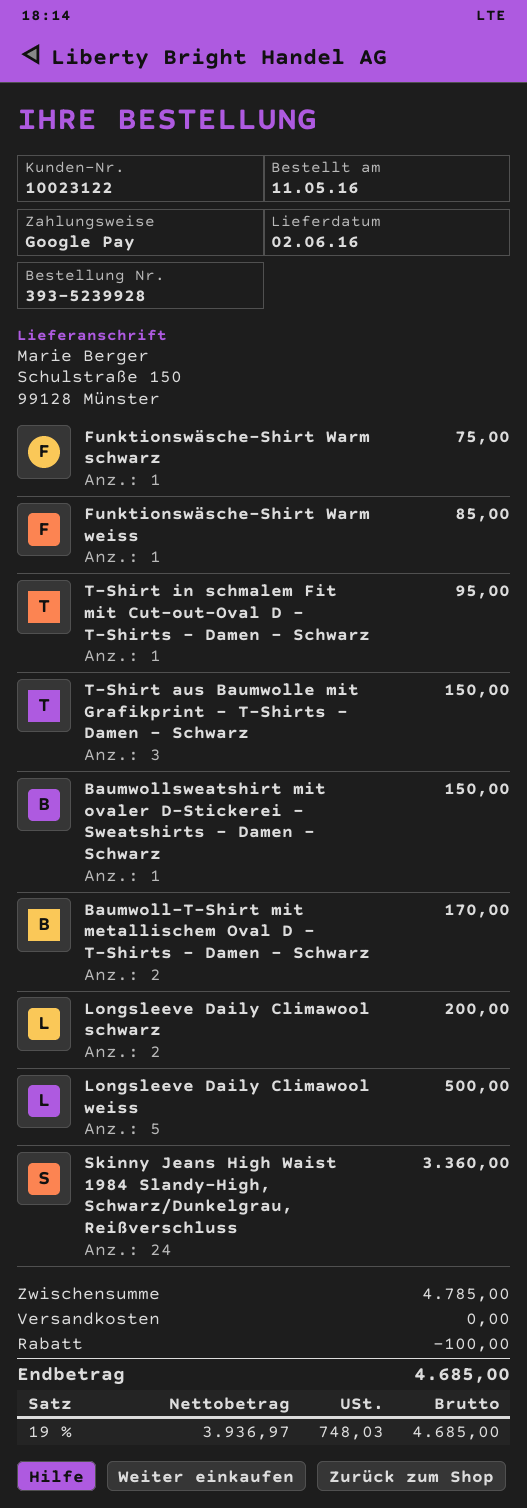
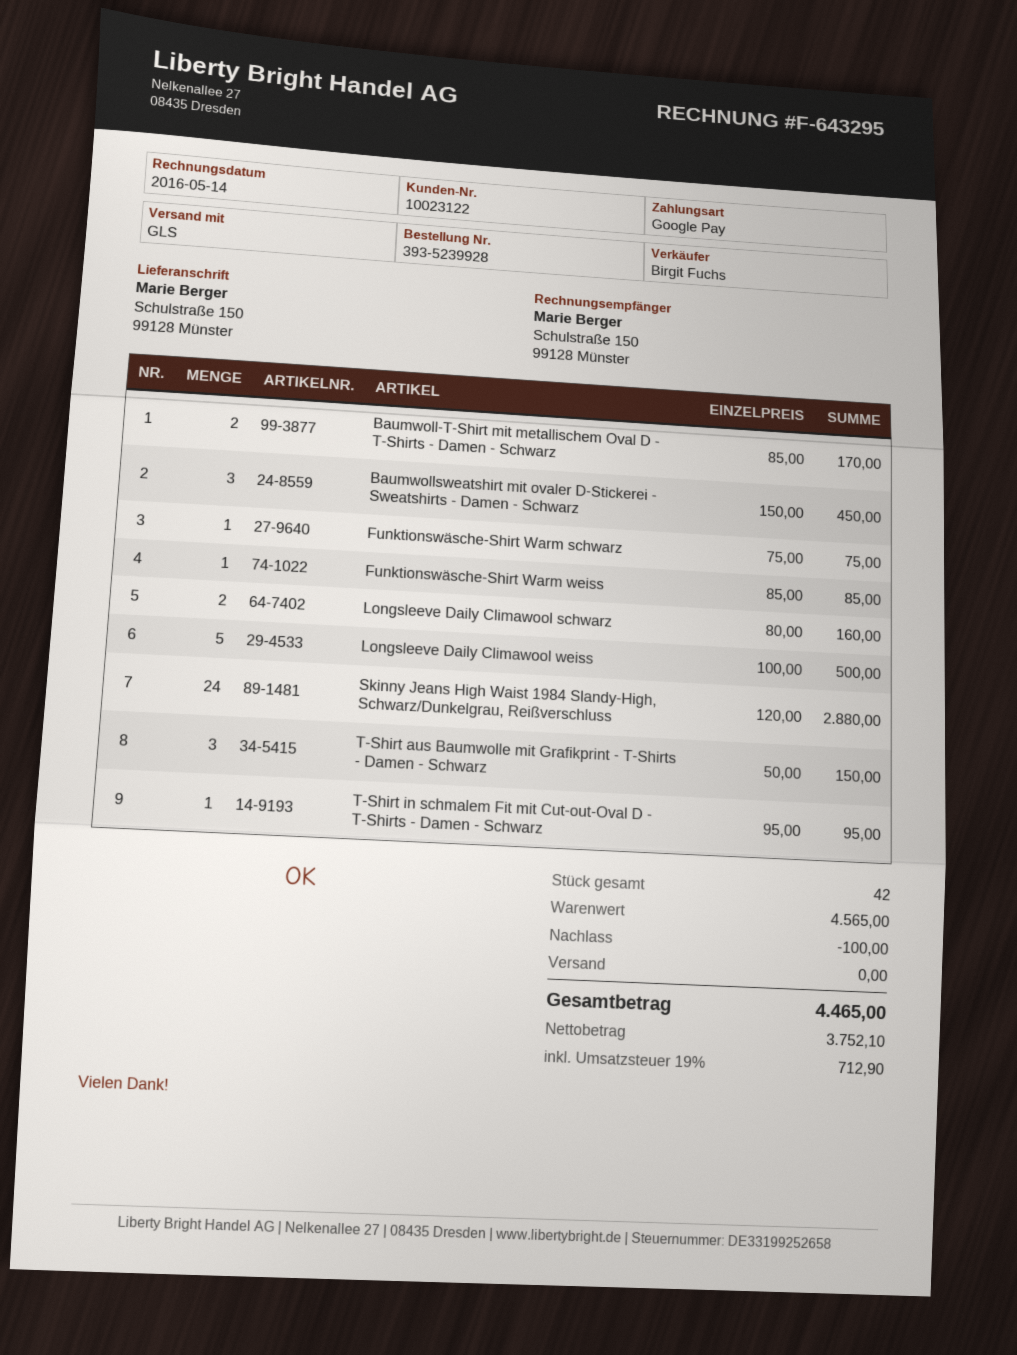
Baumwollsweatshirt mit ovaler D-Stickerei - Sweatshirts - Damen - Schwarz: 1 for 150.00 -> 3 for 450.00
Longsleeve Daily Climawool schwarz: 2 for 200.00 -> 2 for 160.00
Skinny Jeans High Waist 1984 Slandy-High, Schwarz/Dunkelgrau, Reißverschluss: 24 for 3360.00 -> 24 for 2880.00
subtotal: 4785.00 -> 4565.00
net: 3936.97 -> 3752.10
tax: 19% = 748.03 -> 19% = 712.90
total: 4685.00 -> 4465.00

